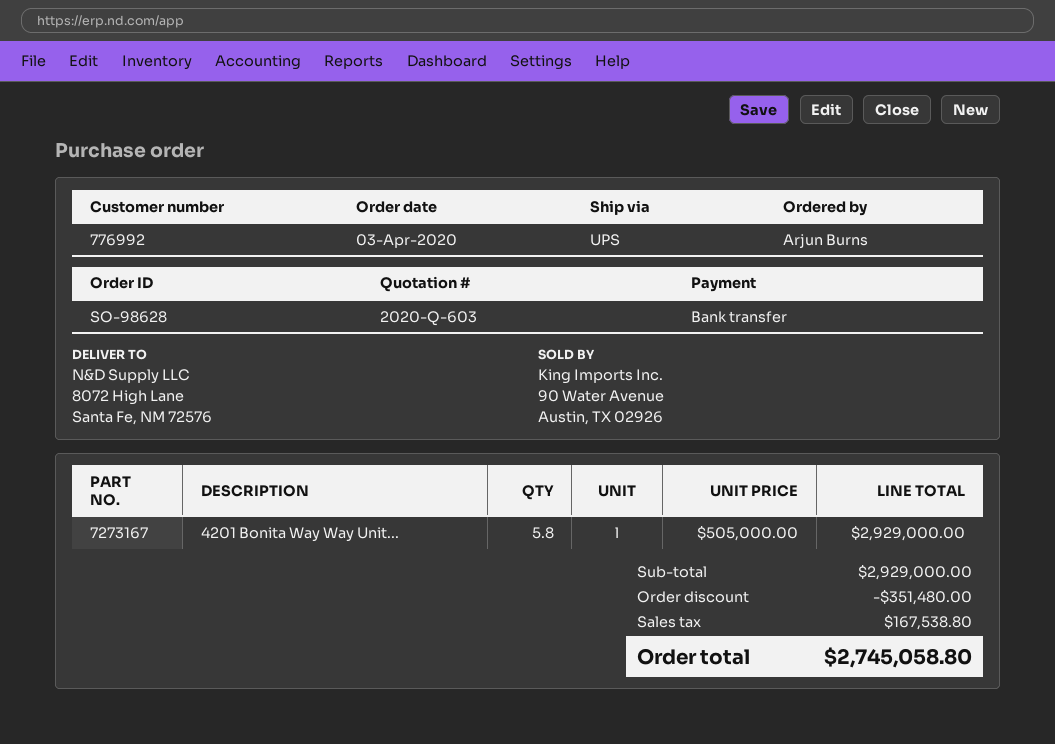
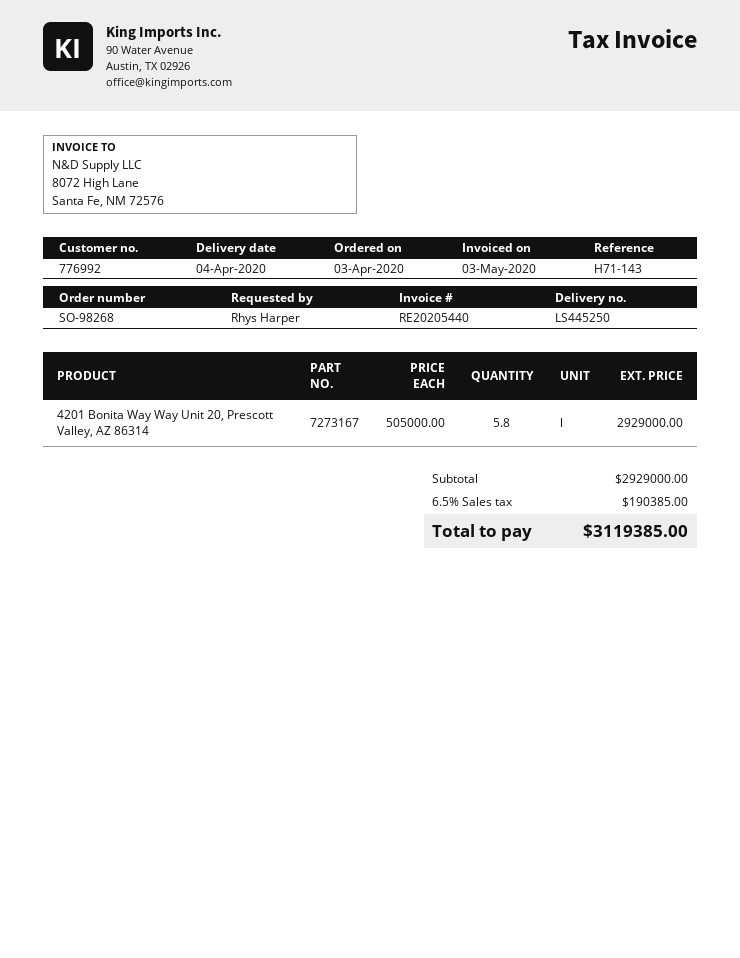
order number: SO-98628 -> SO-98268
ordered by: Arjun Burns -> Rhys Harper
discount: 351480.00 -> none
tax: 167538.80 -> 190385.00
total: 2745058.80 -> 3119385.00

